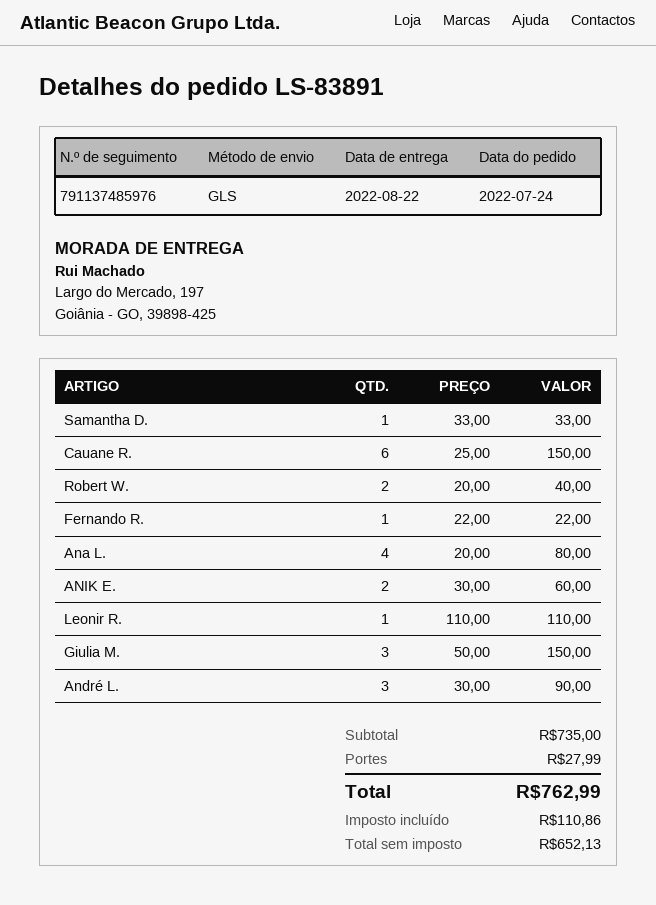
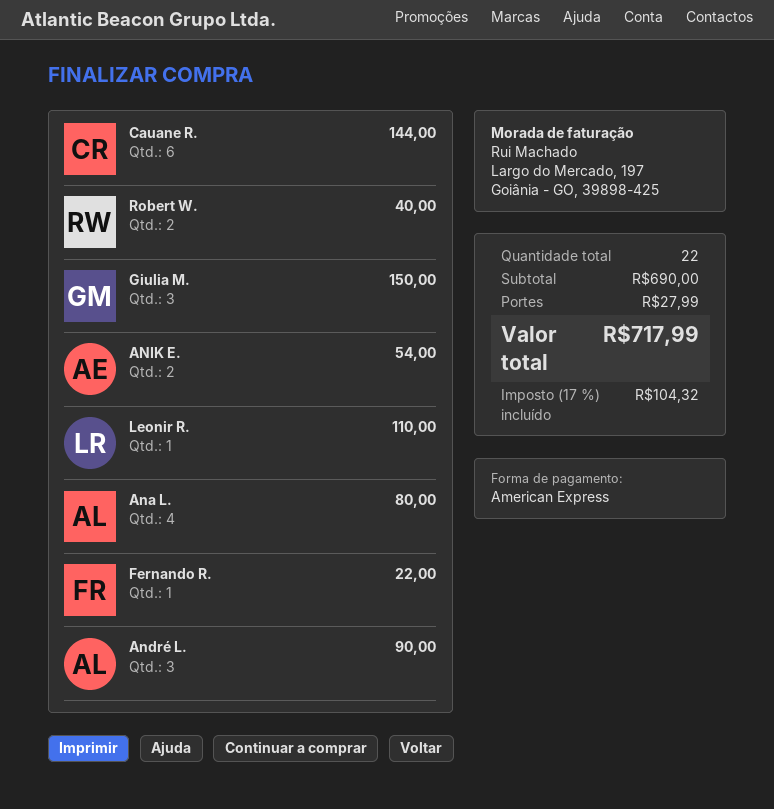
Samantha D.: 1 for 33.00 -> none
Cauane R.: 6 for 150.00 -> 6 for 144.00
ANIK E.: 2 for 60.00 -> 2 for 54.00
subtotal: 735.00 -> 690.00
tax: 110.86 -> 104.32
total: 762.99 -> 717.99

